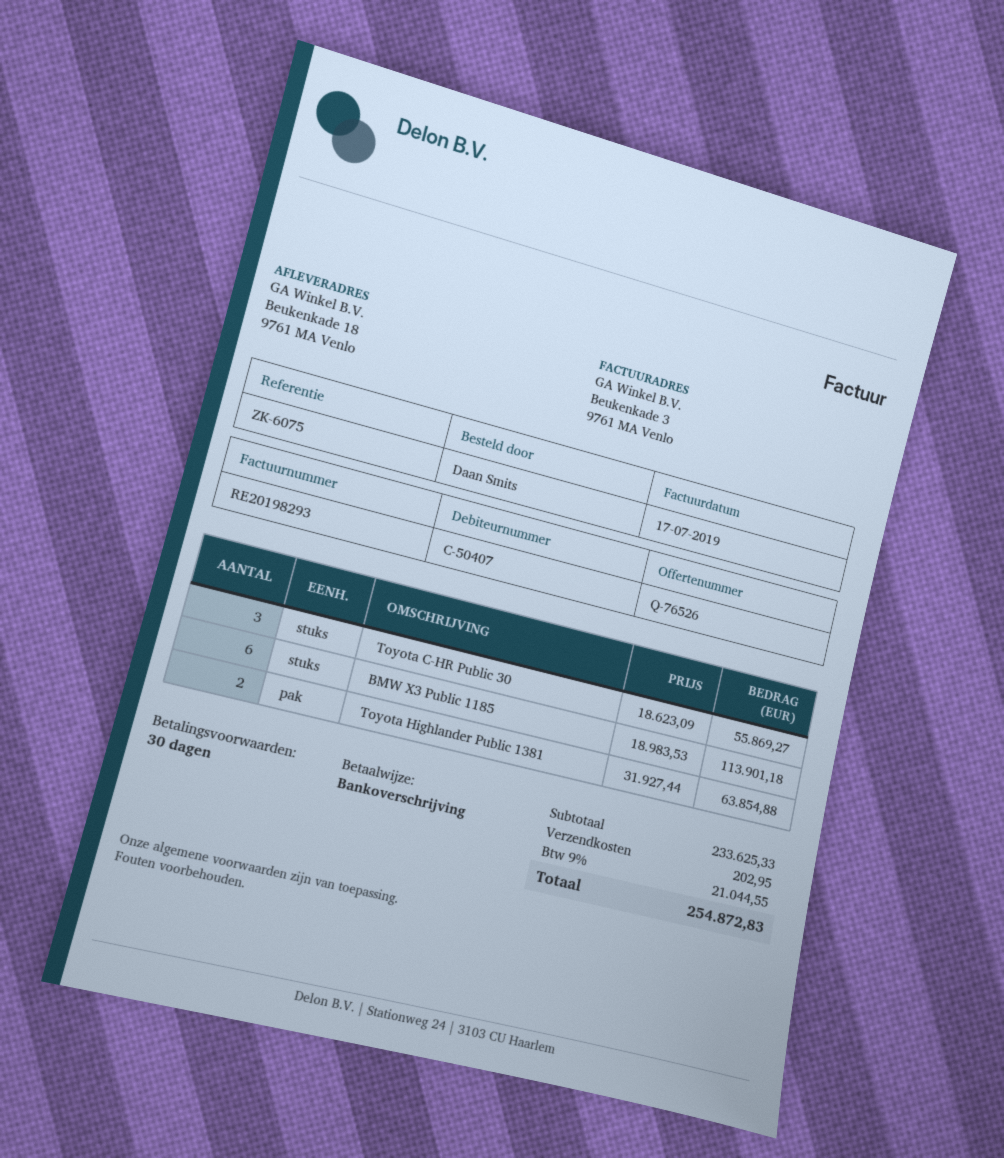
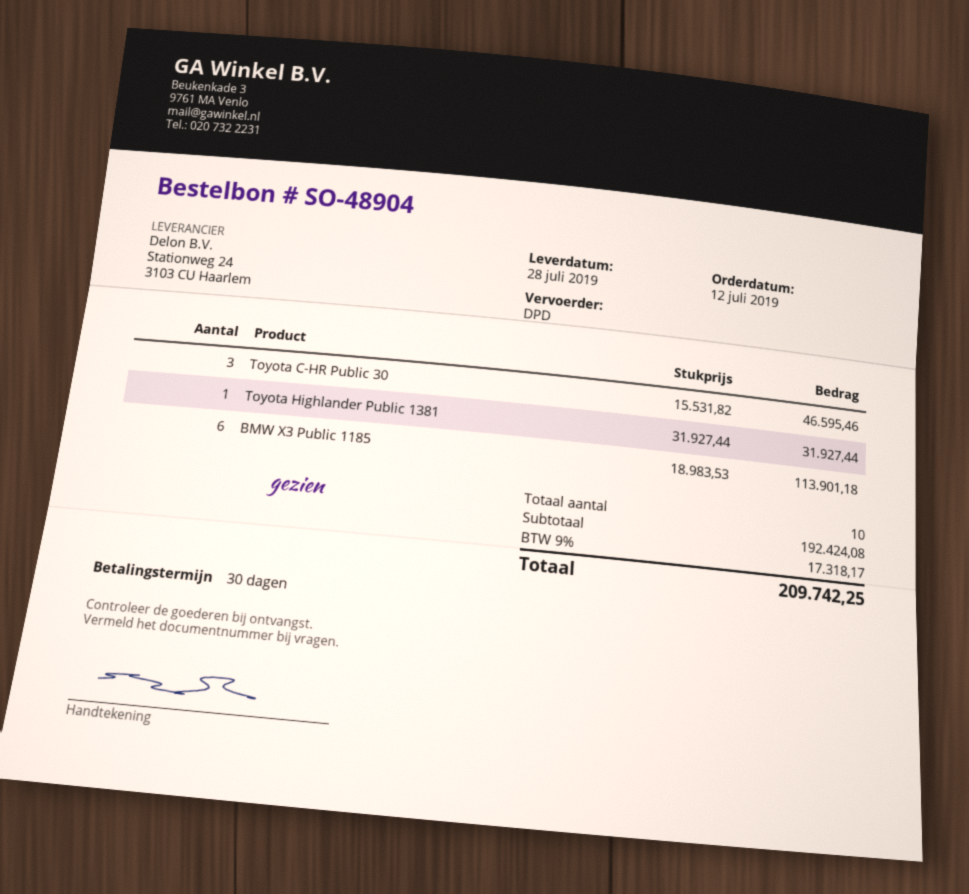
Toyota C-HR Public 30: 3 x 18623.09 = 55869.27 -> 3 x 15531.82 = 46595.46
Toyota Highlander Public 1381: 2 x 31927.44 = 63854.88 -> 1 x 31927.44 = 31927.44
subtotal: 233625.33 -> 192424.08
shipping: 202.95 -> none
tax: 9% = 21044.55 -> 9% = 17318.17
total: 254872.83 -> 209742.25

